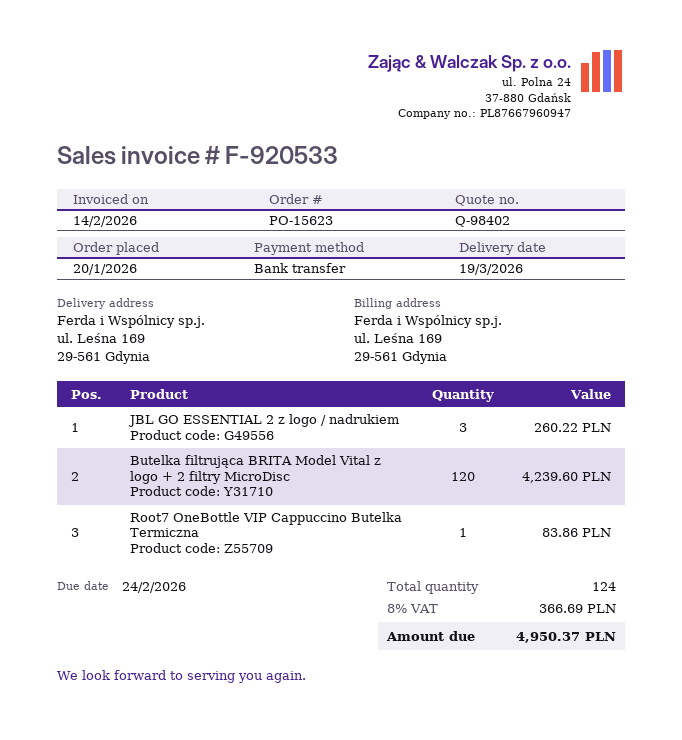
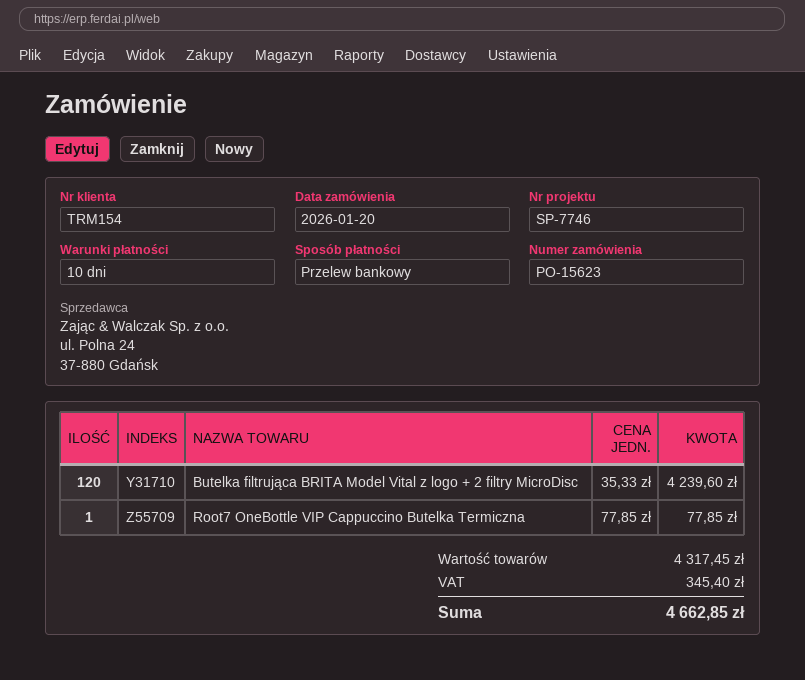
JBL GO ESSENTIAL 2 z logo / nadrukiem: 3 for 260.22 -> none
Root7 OneBottle VIP Cappuccino Butelka Termiczna: 1 for 83.86 -> 1 for 77.85
tax: 366.69 -> 345.40
total: 4950.37 -> 4662.85

